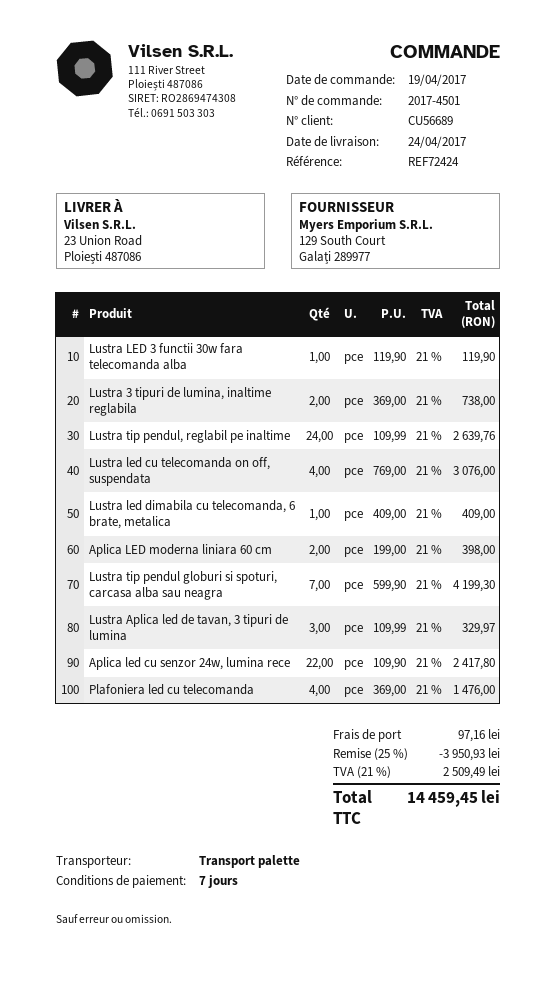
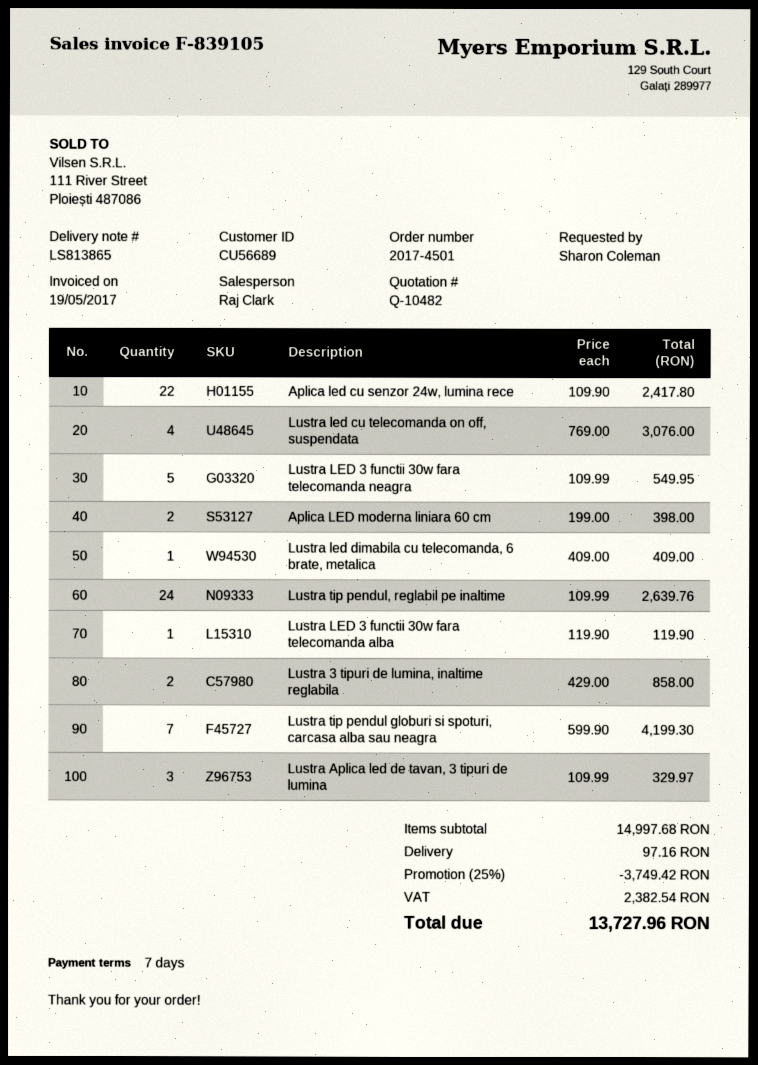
Lustra 3 tipuri de lumina, inaltime reglabila: 2 x 369.00 = 738.00 -> 2 x 429.00 = 858.00
Plafoniera led cu telecomanda: 4 x 369.00 = 1476.00 -> none
Lustra LED 3 functii 30w fara telecomanda neagra: none -> 5 x 109.99 = 549.95
discount: 25% = 3950.93 -> 25% = 3749.42
tax: 2509.49 -> 2382.54
total: 14459.45 -> 13727.96

